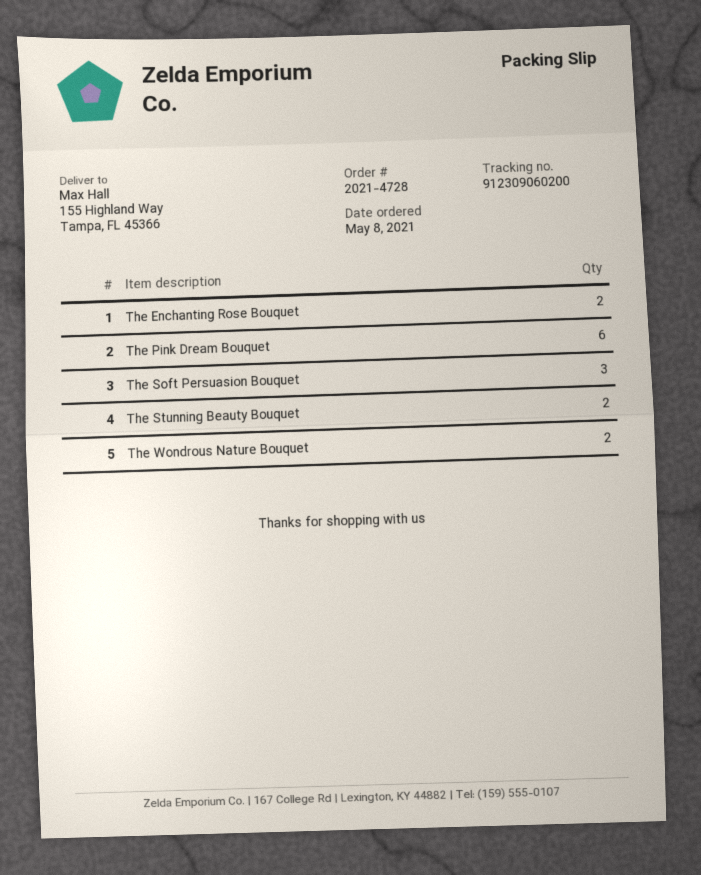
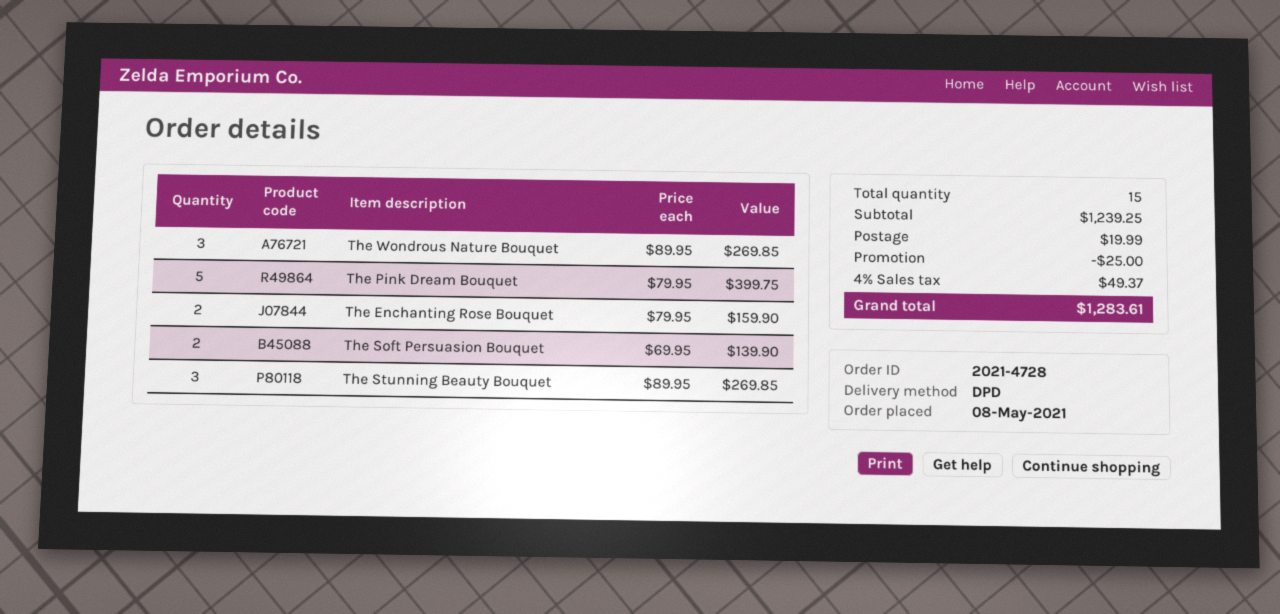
The Pink Dream Bouquet: 6 -> 5
The Soft Persuasion Bouquet: 3 -> 2
The Stunning Beauty Bouquet: 2 -> 3
The Wondrous Nature Bouquet: 2 -> 3

